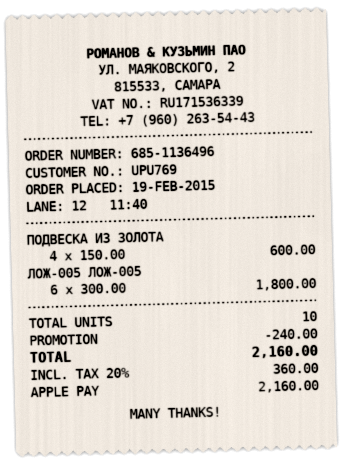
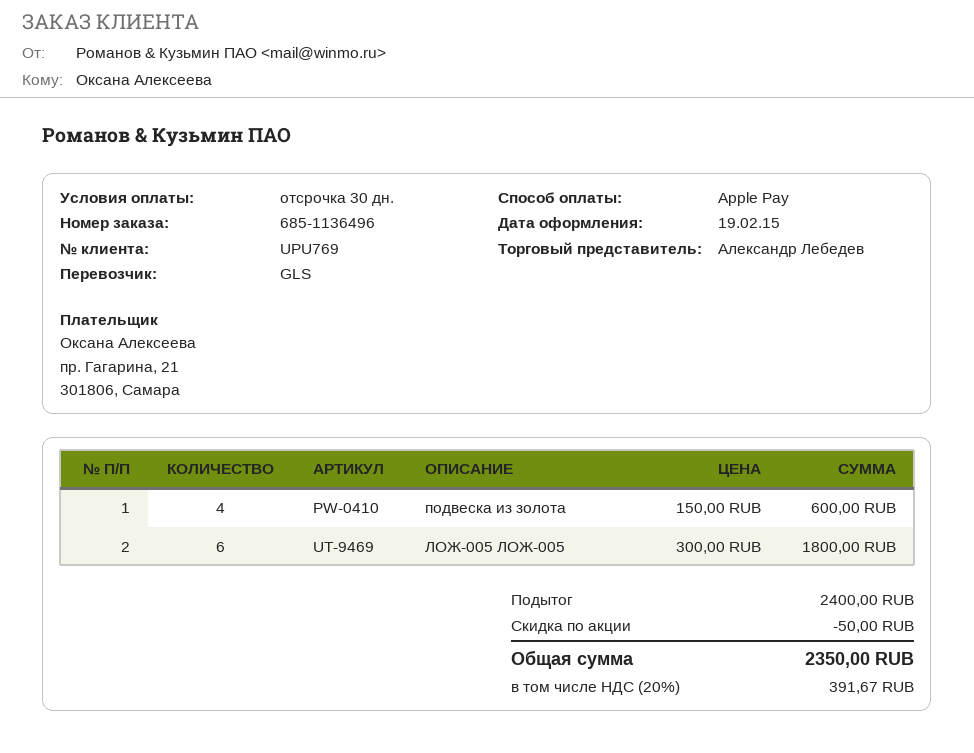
discount: 240.00 -> 50.00
tax: 20% = 360.00 -> 20% = 391.67
total: 2160.00 -> 2350.00

